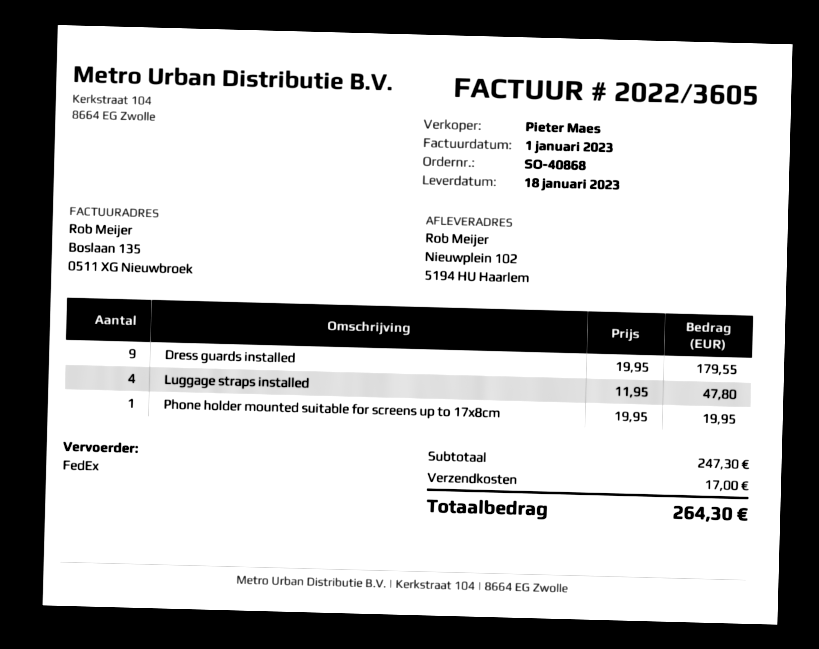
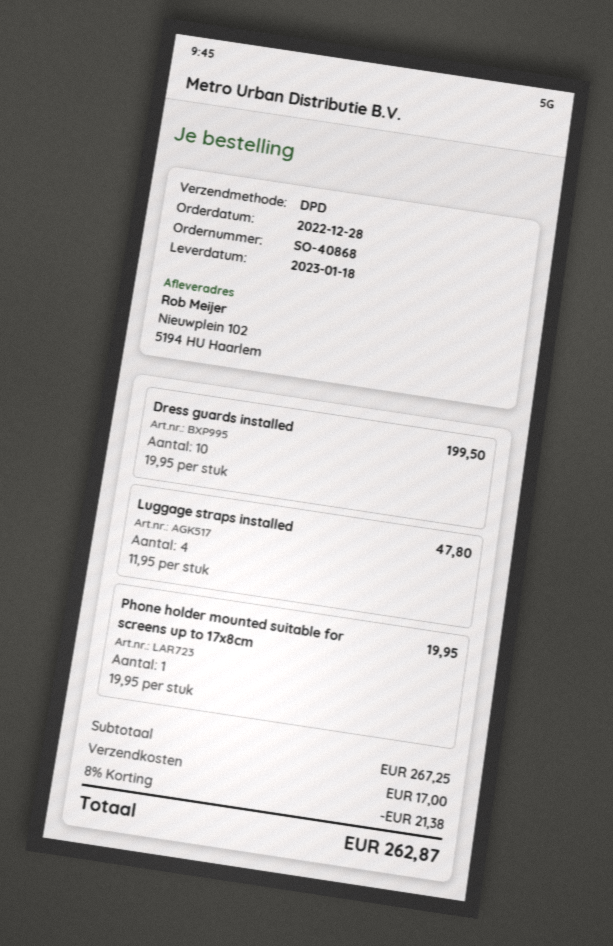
shipping method: FedEx -> DPD
Dress guards installed: 9 x 19.95 = 179.55 -> 10 x 19.95 = 199.50
subtotal: 247.30 -> 267.25
discount: none -> 8% = 21.38
total: 264.30 -> 262.87

